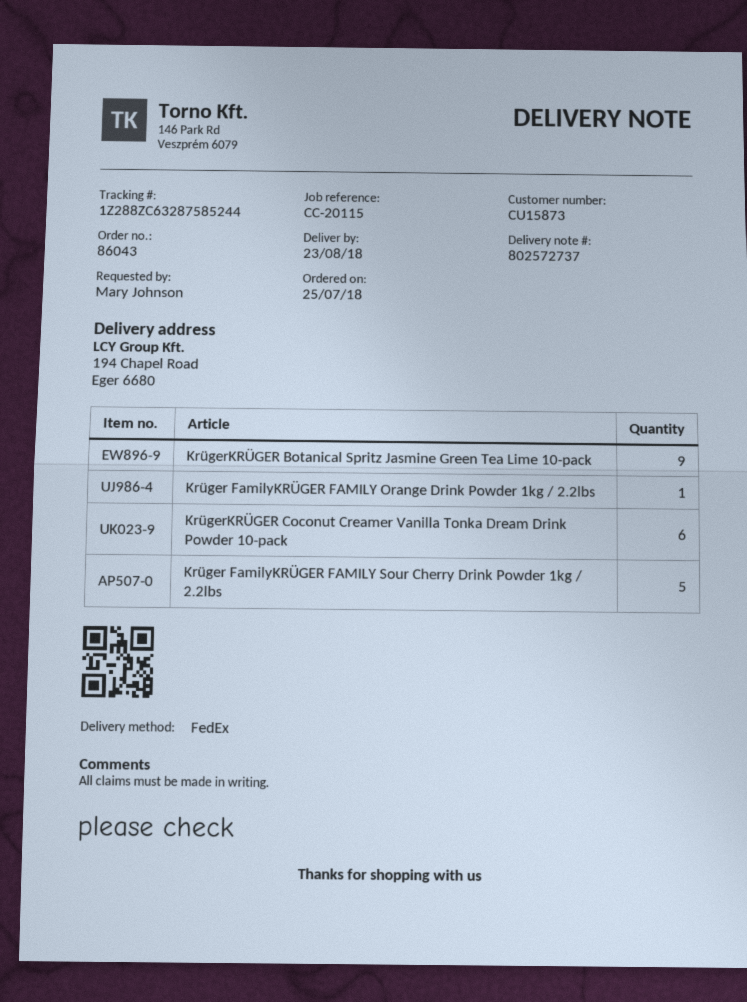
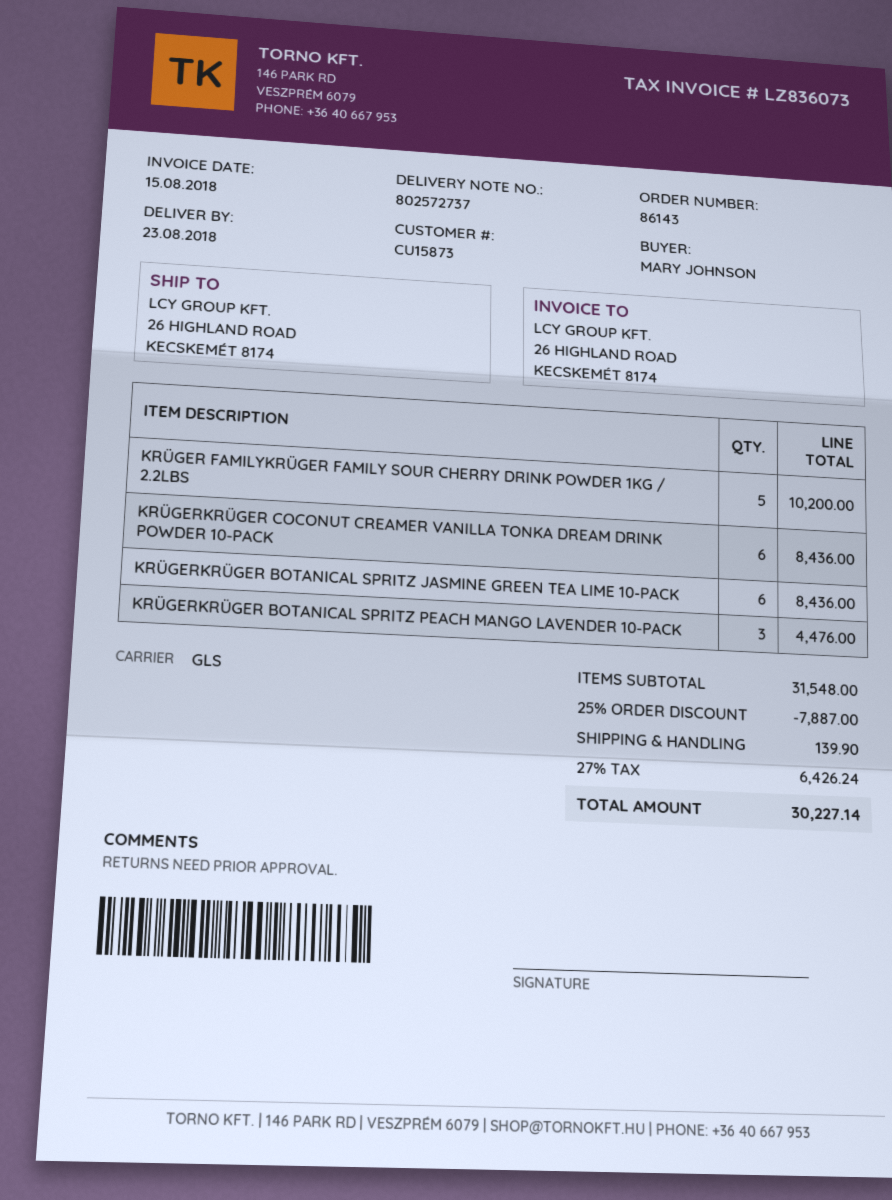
order number: 86043 -> 86143
shipping method: FedEx -> GLS
ship to: 194 Chapel Road, Eger 6680 -> 26 HIGHLAND ROAD, KECSKEMÉT 8174
KrügerKRÜGER Botanical Spritz Jasmine Green Tea Lime 10-pack: 9 -> 6
Krüger FamilyKRÜGER FAMILY Orange Drink Powder 1kg / 2.2lbs: 1 -> none
KRÜGERKRÜGER BOTANICAL SPRITZ PEACH MANGO LAVENDER 10-PACK: none -> 3

